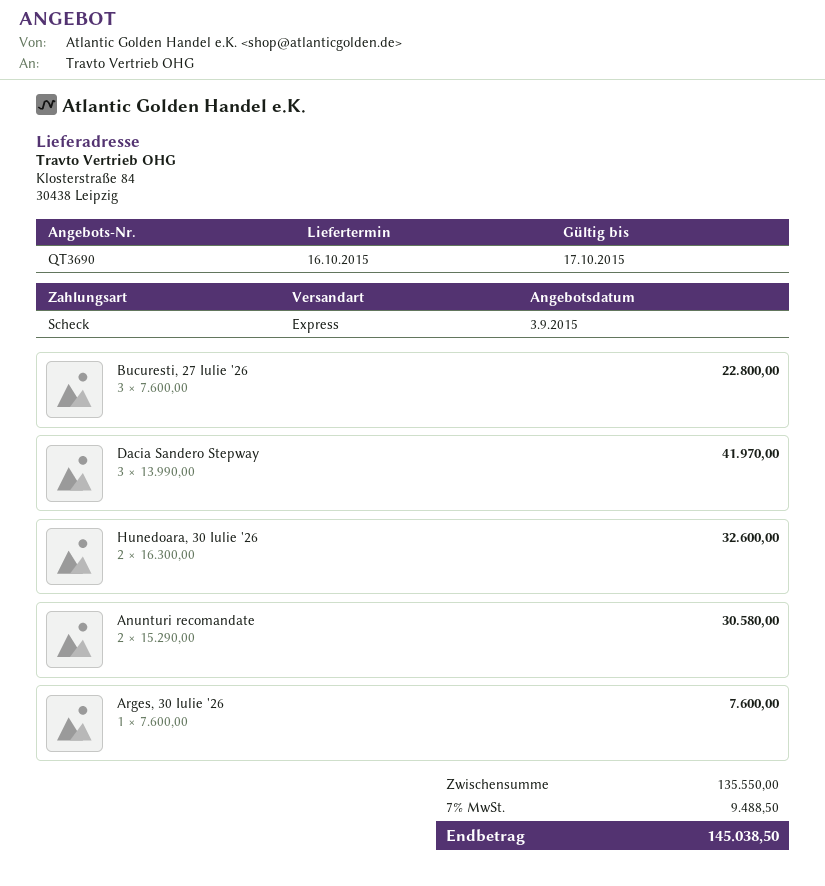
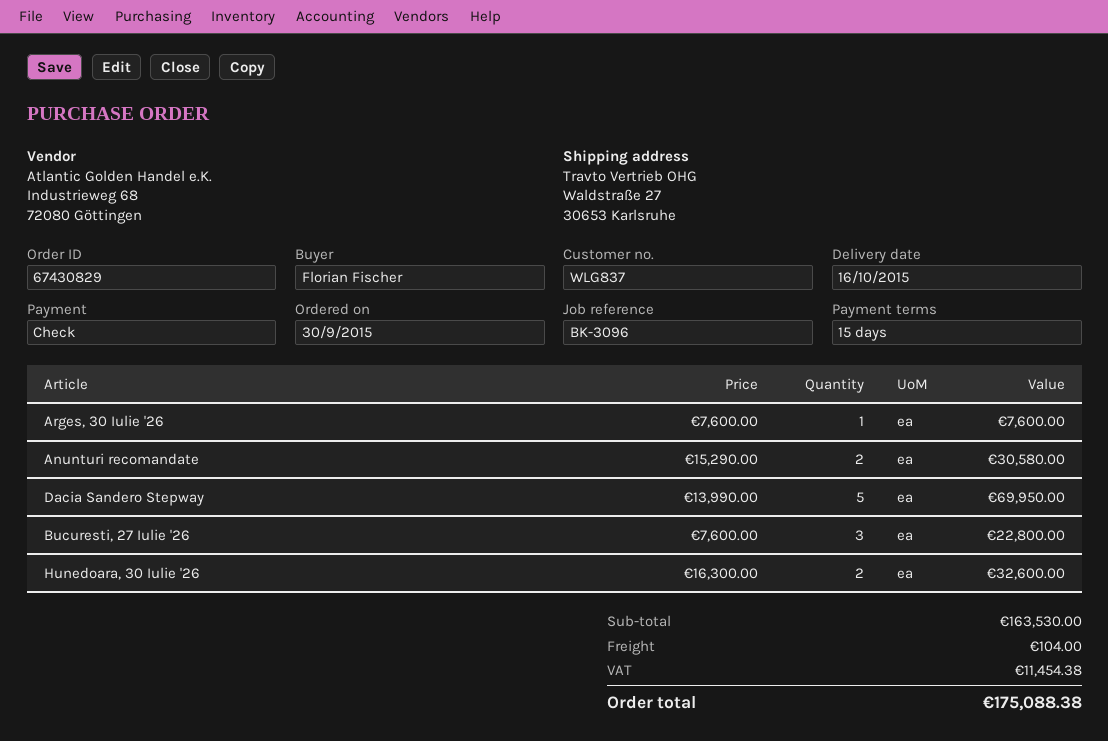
ship to: Klosterstraße 84, 30438 Leipzig -> Waldstraße 27, 30653 Karlsruhe
Dacia Sandero Stepway: 3 x 13990.00 = 41970.00 -> 5 x 13990.00 = 69950.00
subtotal: 135550.00 -> 163530.00
shipping: none -> 104.00
tax: 9488.50 -> 11454.38
total: 145038.50 -> 175088.38

